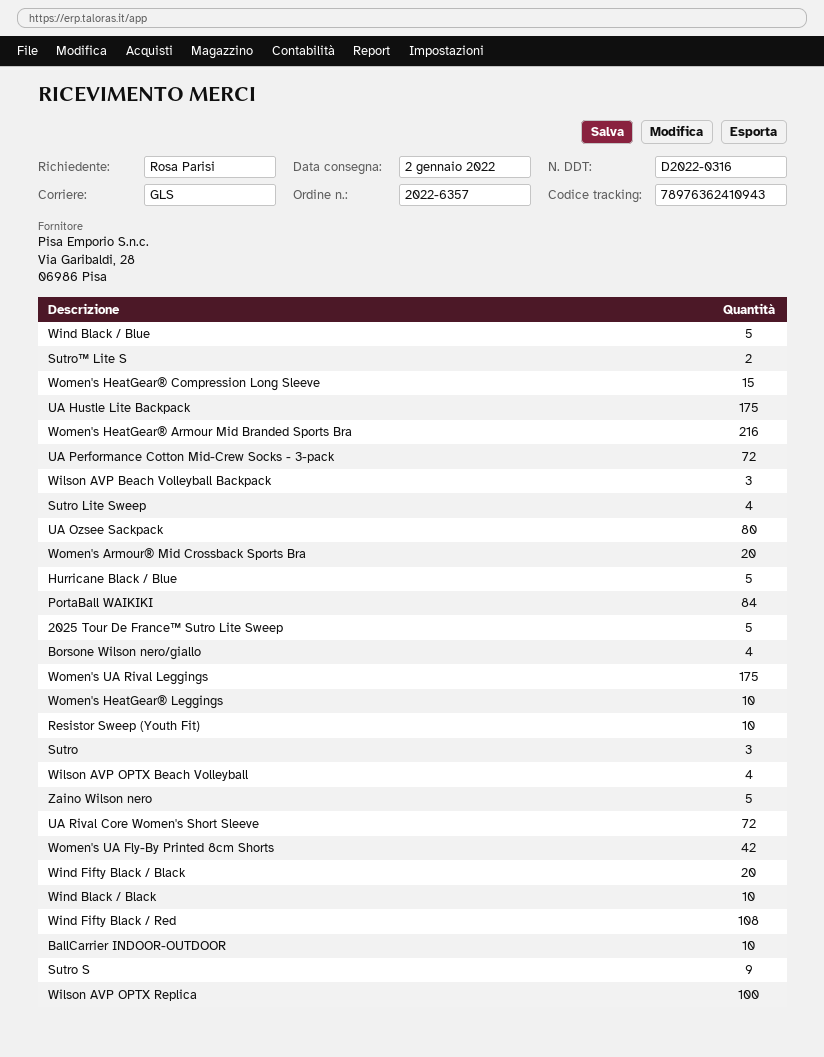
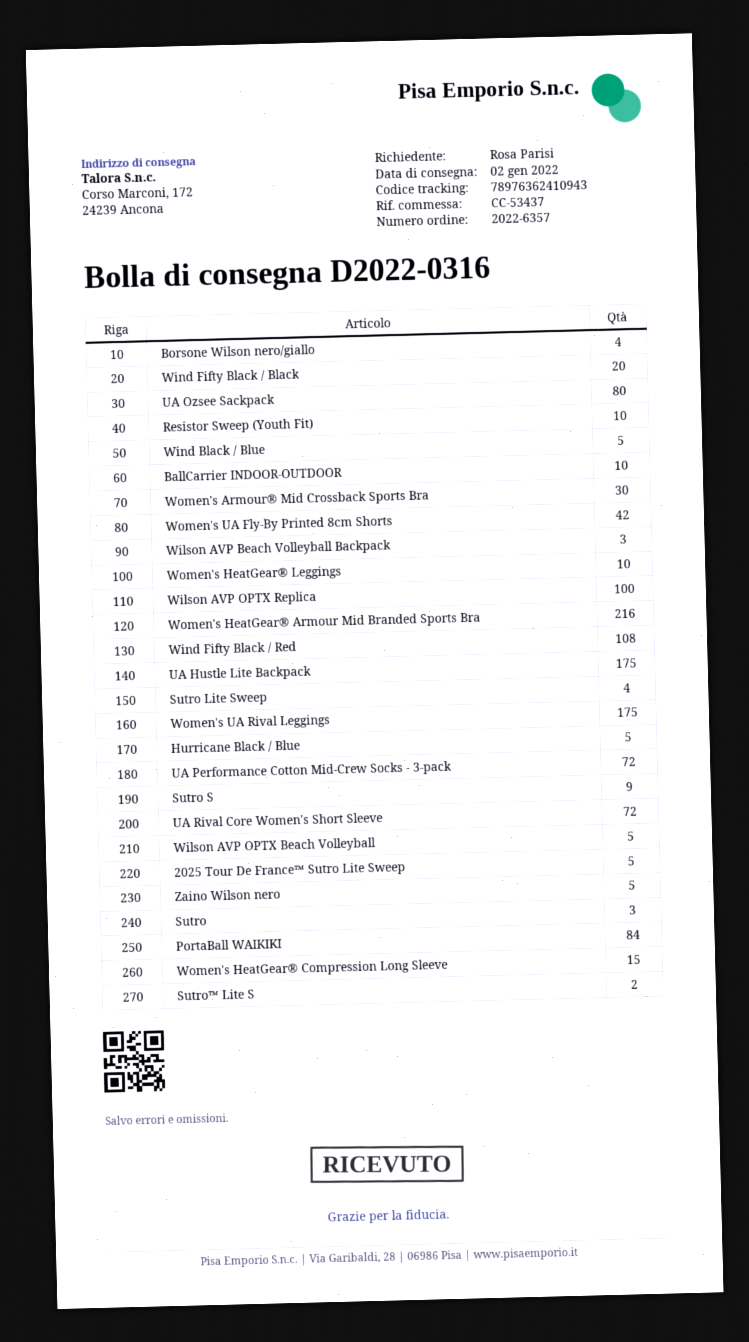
Women's Armour® Mid Crossback Sports Bra: 20 -> 30
Wilson AVP OPTX Beach Volleyball: 4 -> 5
Wind Black / Black: 10 -> none

